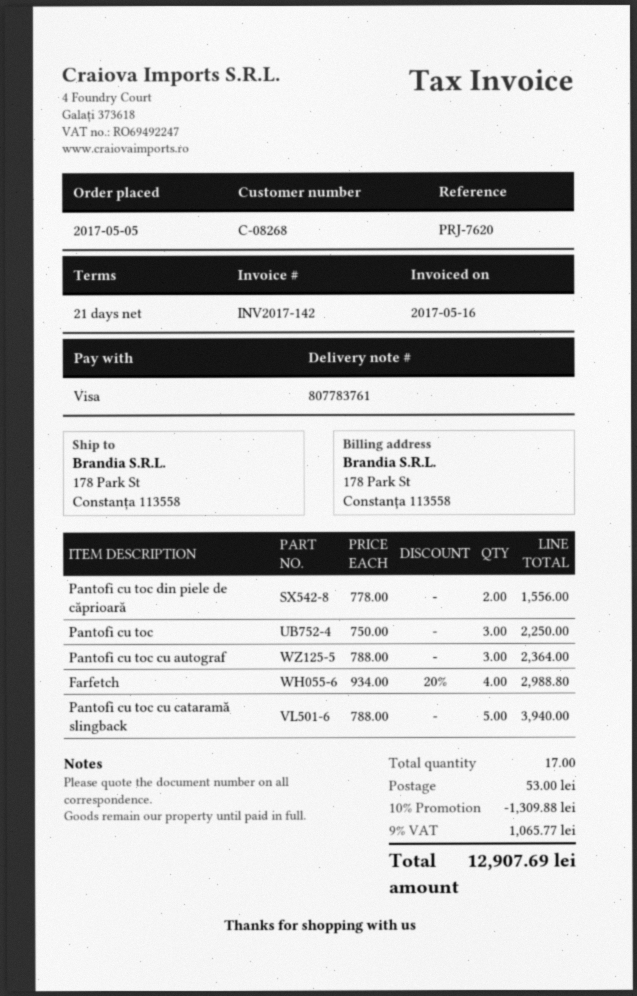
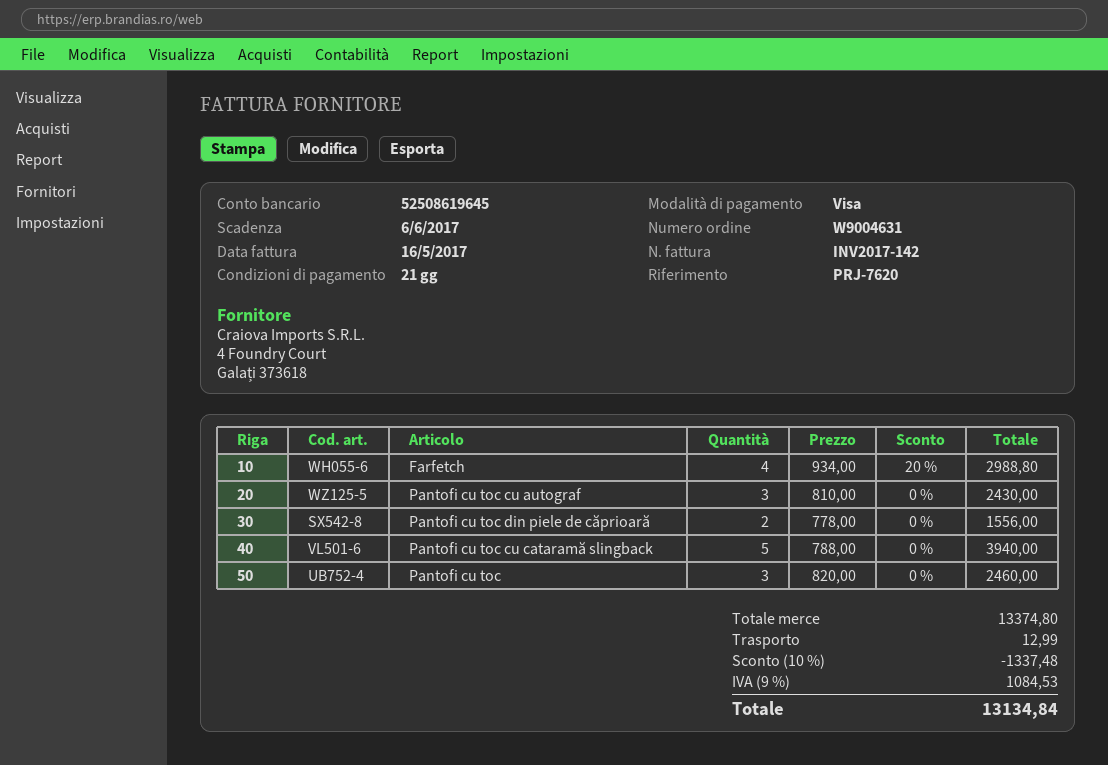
Pantofi cu toc: 3 x 750.00 = 2250.00 -> 3 x 820.00 = 2460.00
Pantofi cu toc cu autograf: 3 x 788.00 = 2364.00 -> 3 x 810.00 = 2430.00
discount: 10% = 1309.88 -> 10% = 1337.48
shipping: 53.00 -> 12.99
tax: 9% = 1065.77 -> 9% = 1084.53
total: 12907.69 -> 13134.84

